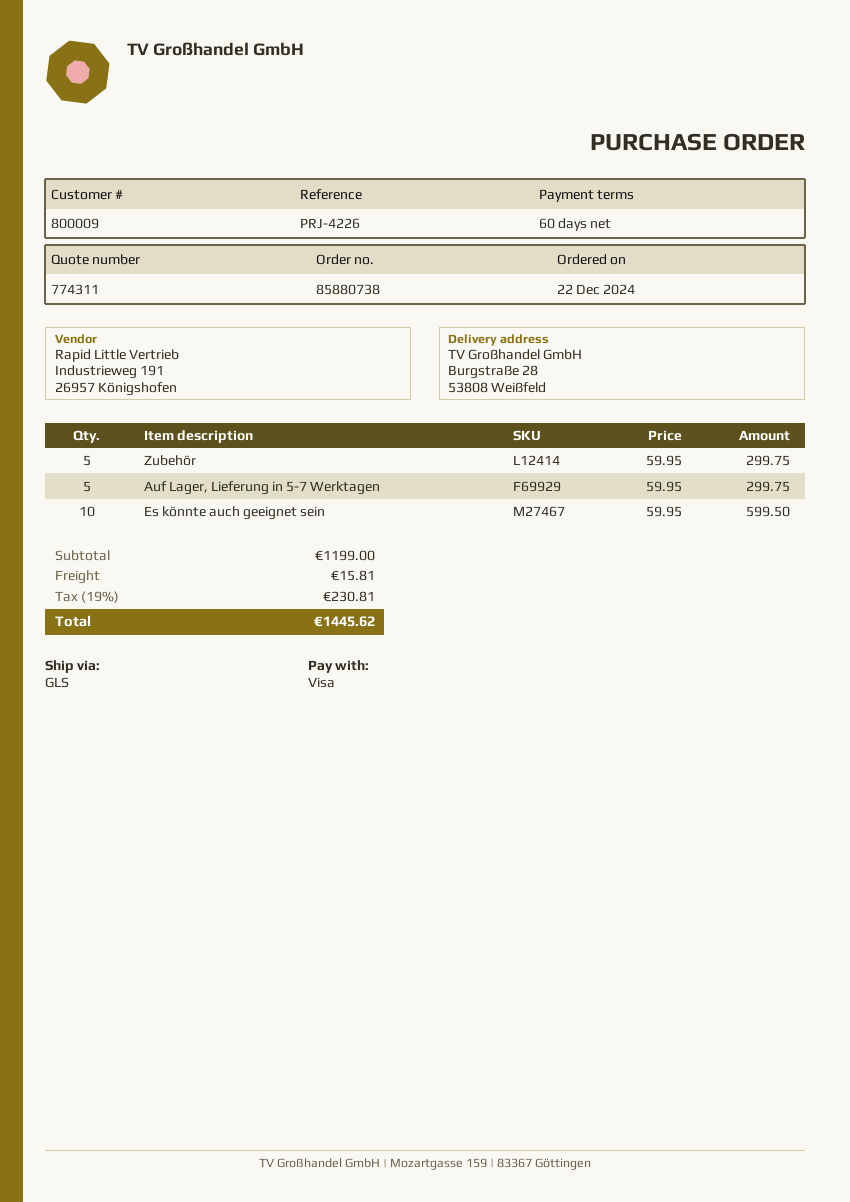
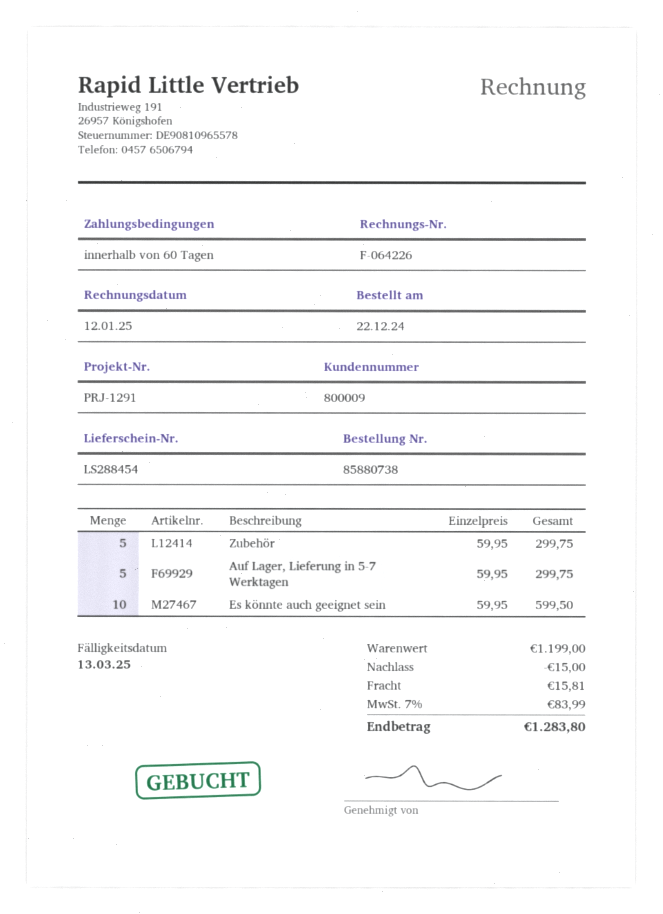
reference: PRJ-4226 -> PRJ-1291
discount: none -> 15.00
tax: 19% = 230.81 -> 7% = 83.99
total: 1445.62 -> 1283.80

